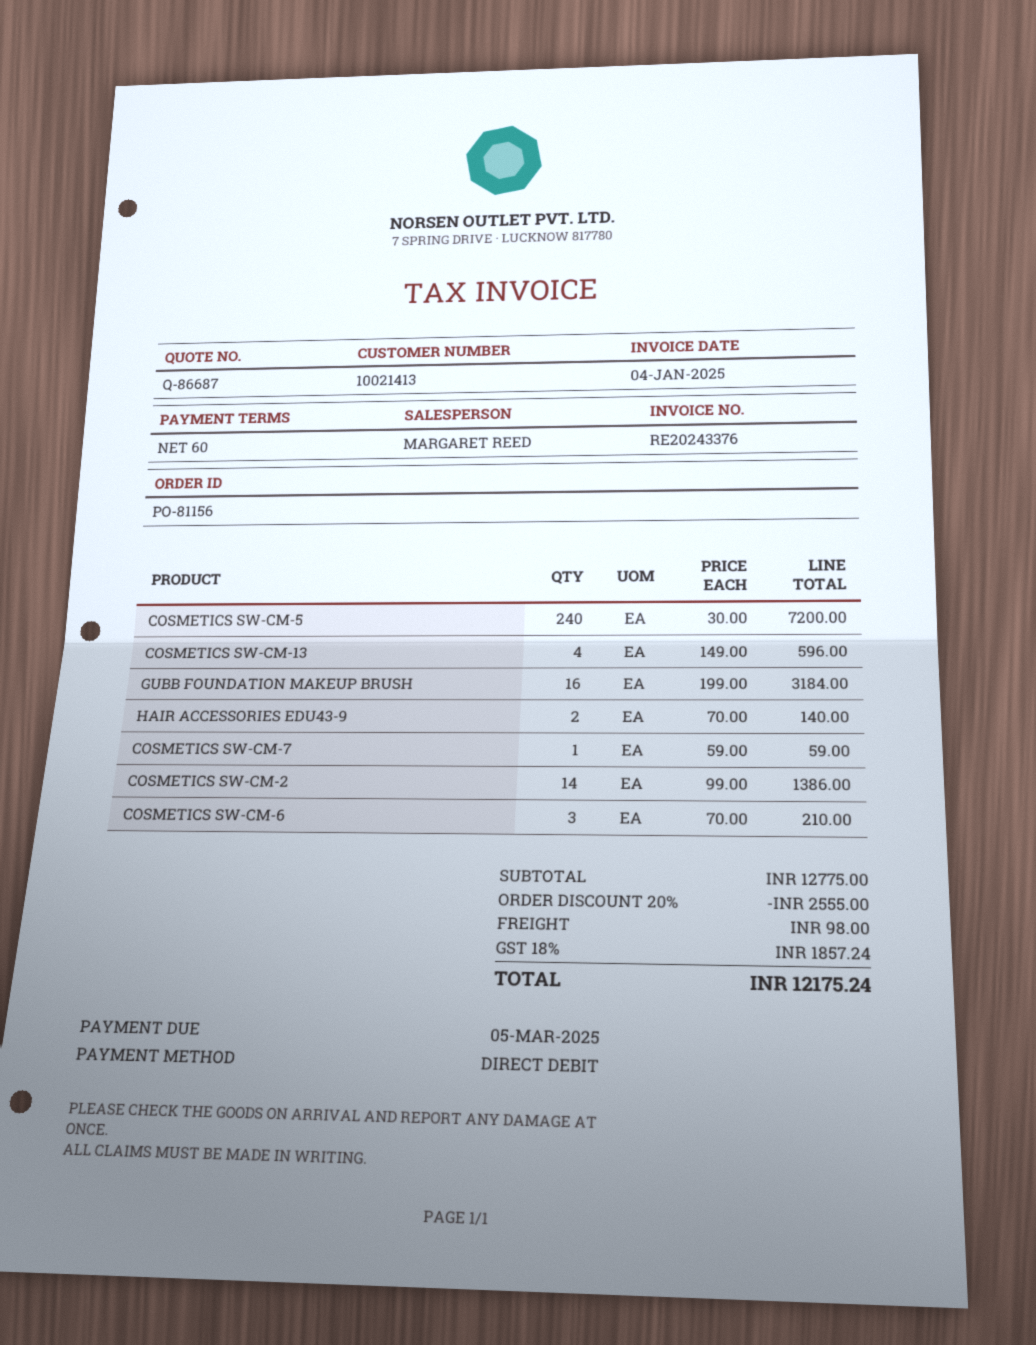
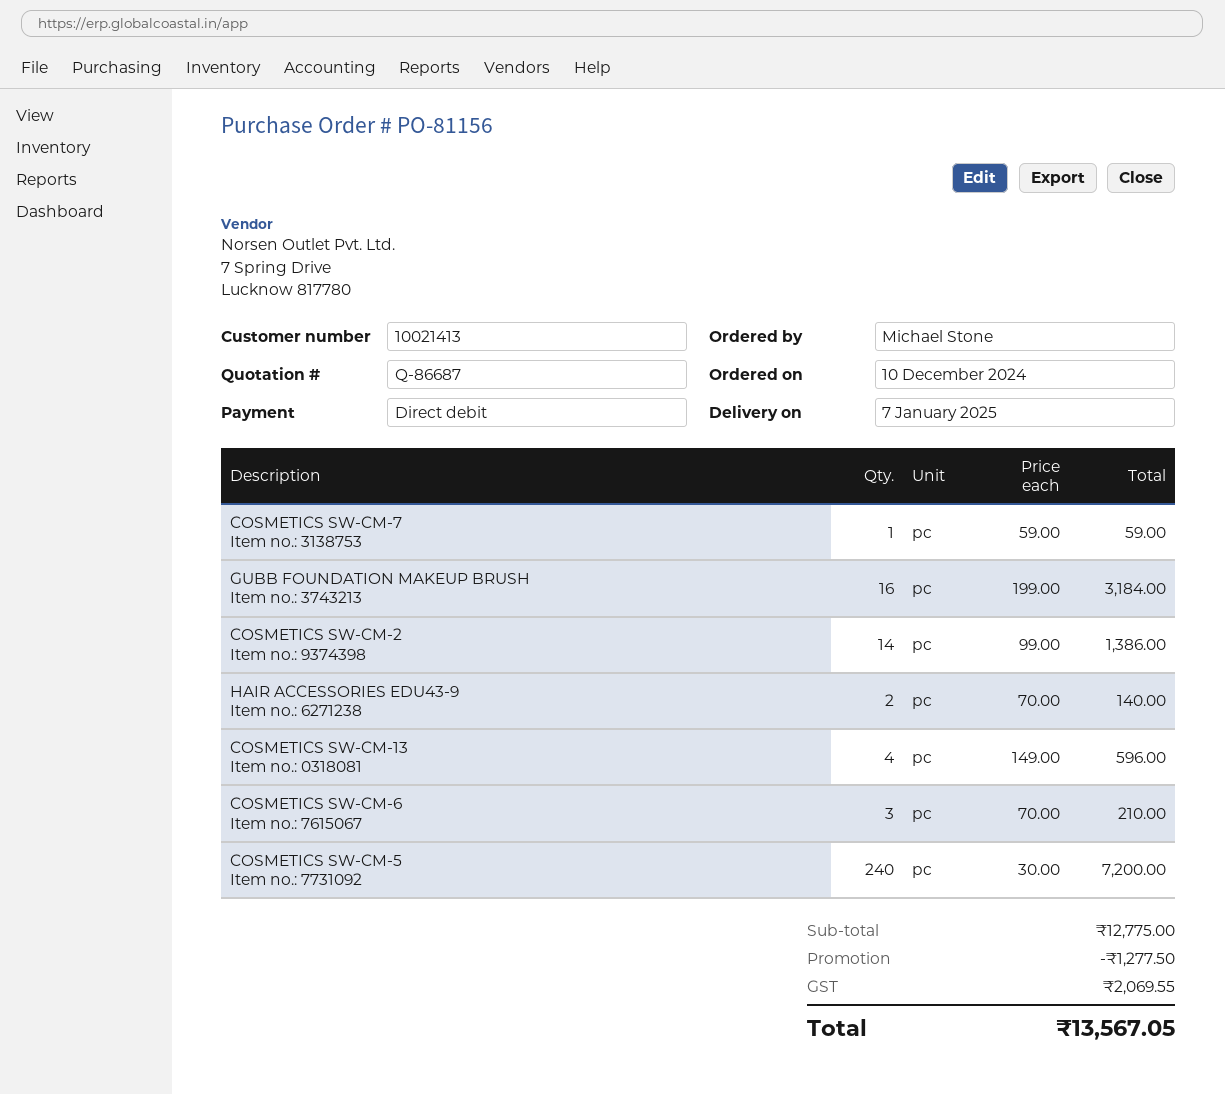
discount: 2555.00 -> 1277.50
shipping: 98.00 -> none
tax: 1857.24 -> 2069.55
total: 12175.24 -> 13567.05

